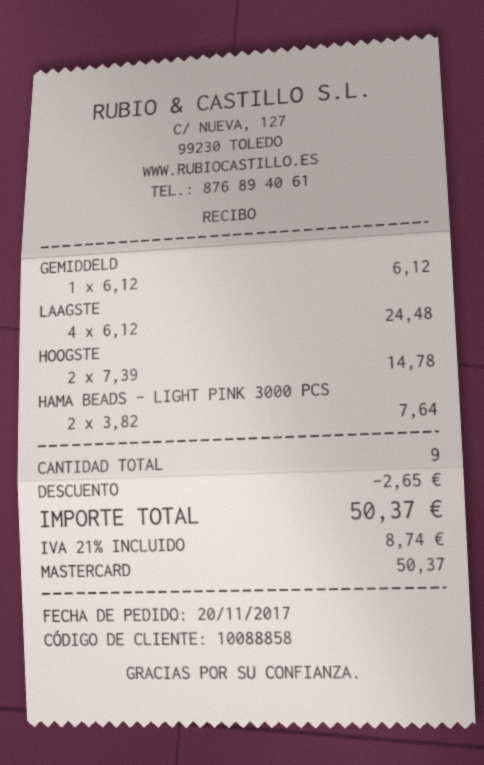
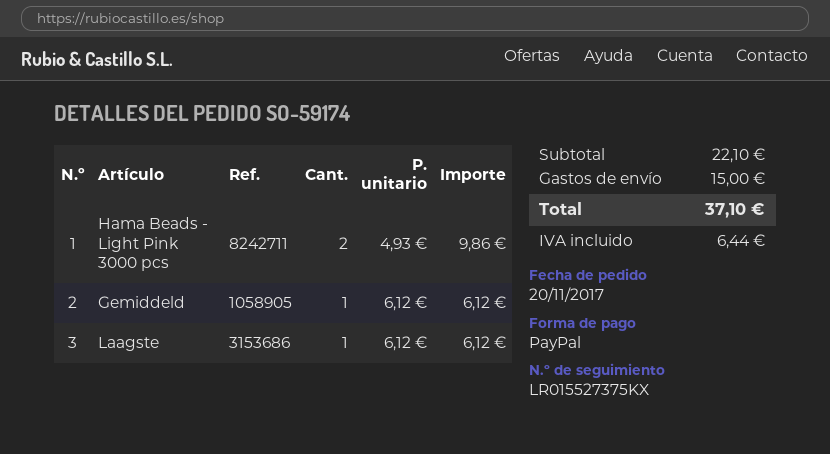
payment method: Mastercard -> PayPal
LAAGSTE: 4 x 6.12 = 24.48 -> 1 x 6.12 = 6.12
HOOGSTE: 2 x 7.39 = 14.78 -> none
HAMA BEADS - LIGHT PINK 3000 PCS: 2 x 3.82 = 7.64 -> 2 x 4.93 = 9.86
discount: 2.65 -> none
shipping: none -> 15.00
tax: 8.74 -> 6.44
total: 50.37 -> 37.10

